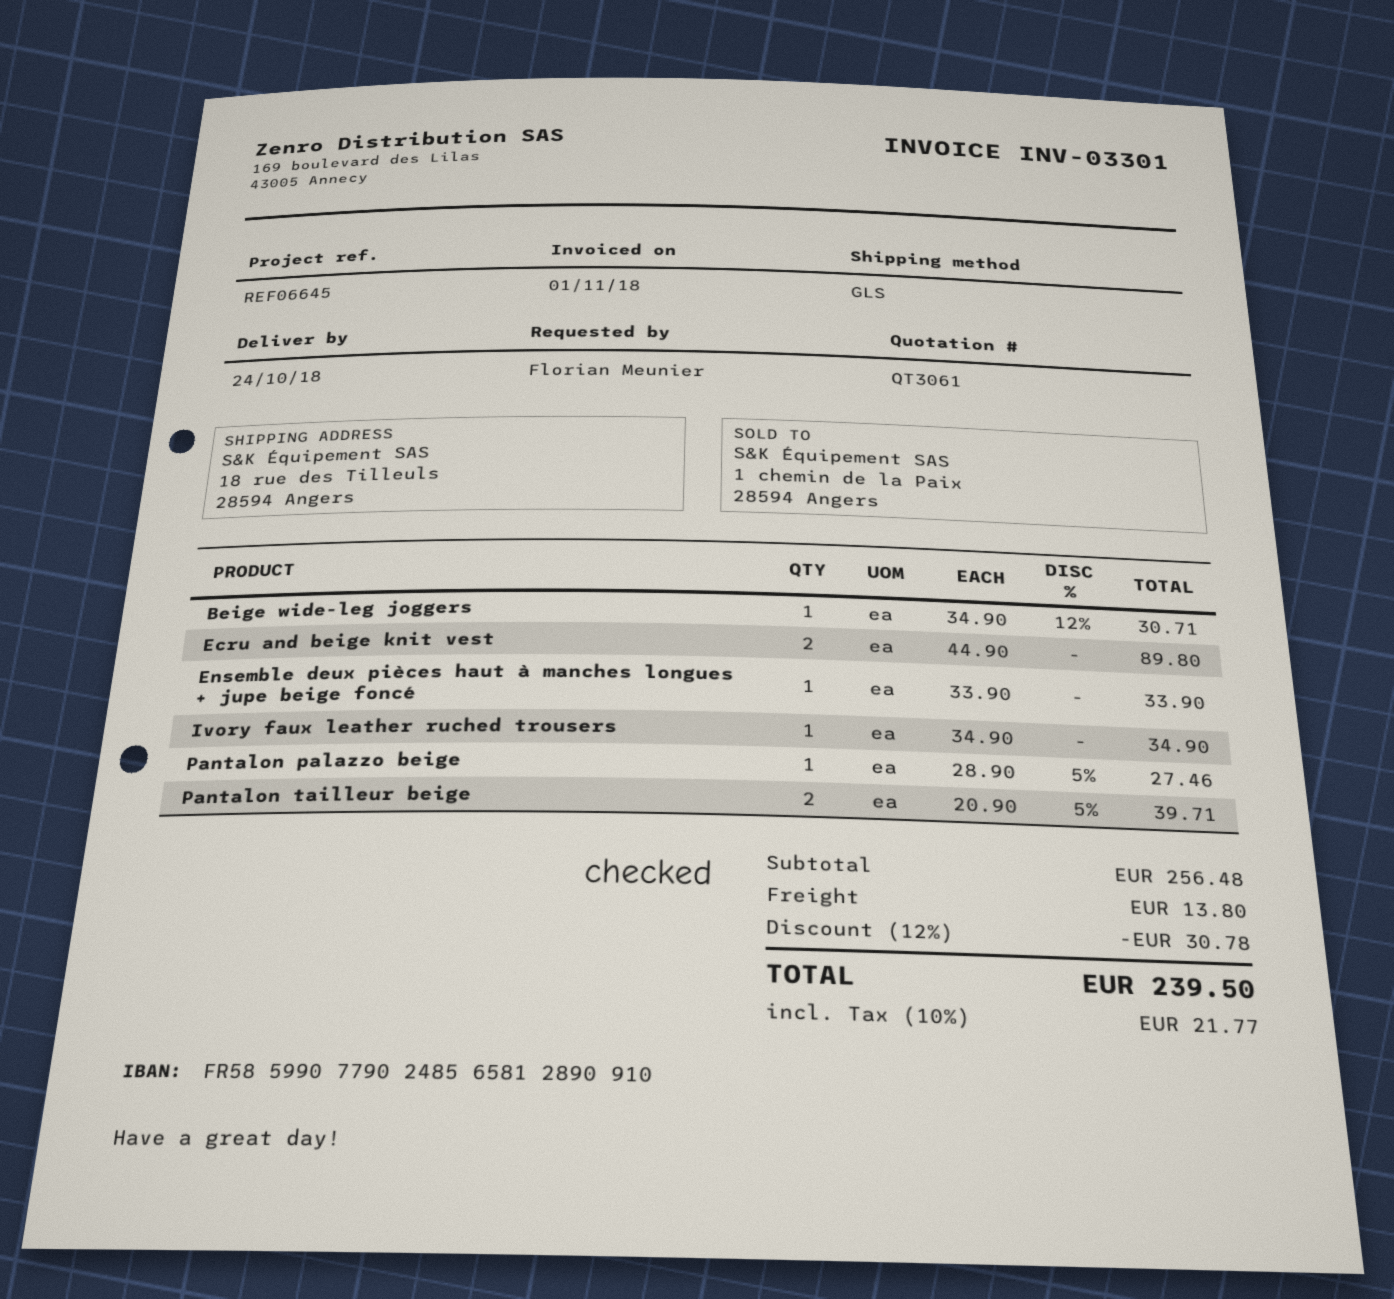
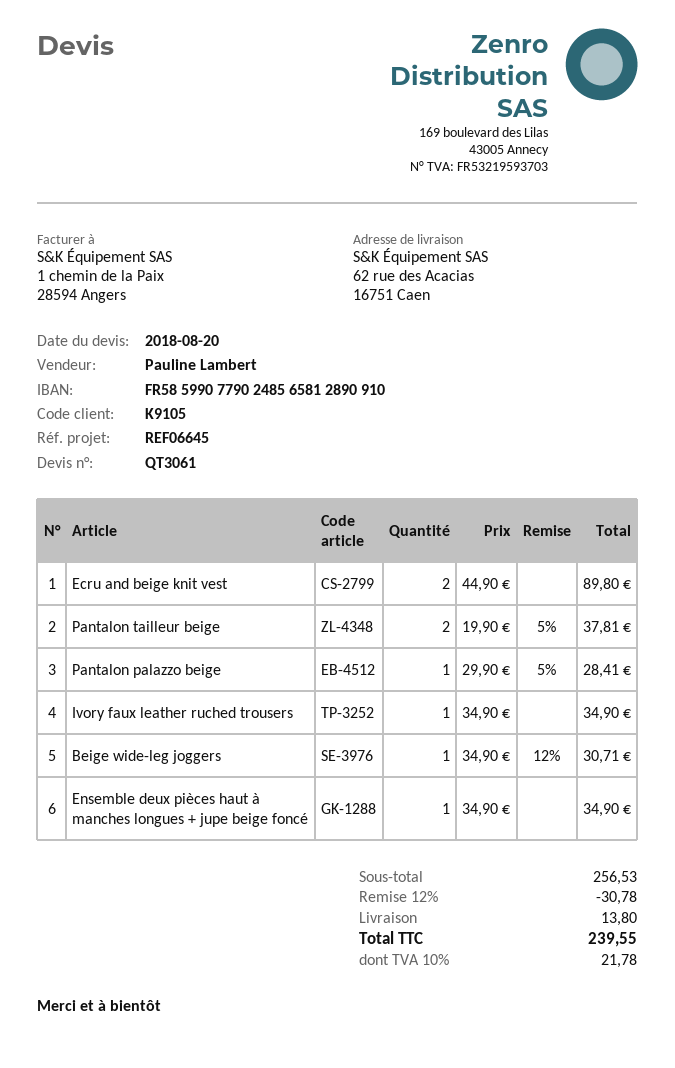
ship to: 18 rue des Tilleuls, 28594 Angers -> 62 rue des Acacias, 16751 Caen
Ensemble deux pièces haut à manches longues + jupe beige foncé: 1 x 33.90 = 33.90 -> 1 x 34.90 = 34.90
Pantalon palazzo beige: 1 x 28.90 - 5% = 27.46 -> 1 x 29.90 - 5% = 28.41
Pantalon tailleur beige: 2 x 20.90 - 5% = 39.71 -> 2 x 19.90 - 5% = 37.81
subtotal: 256.48 -> 256.53
tax: 10% = 21.77 -> 10% = 21.78
total: 239.50 -> 239.55

